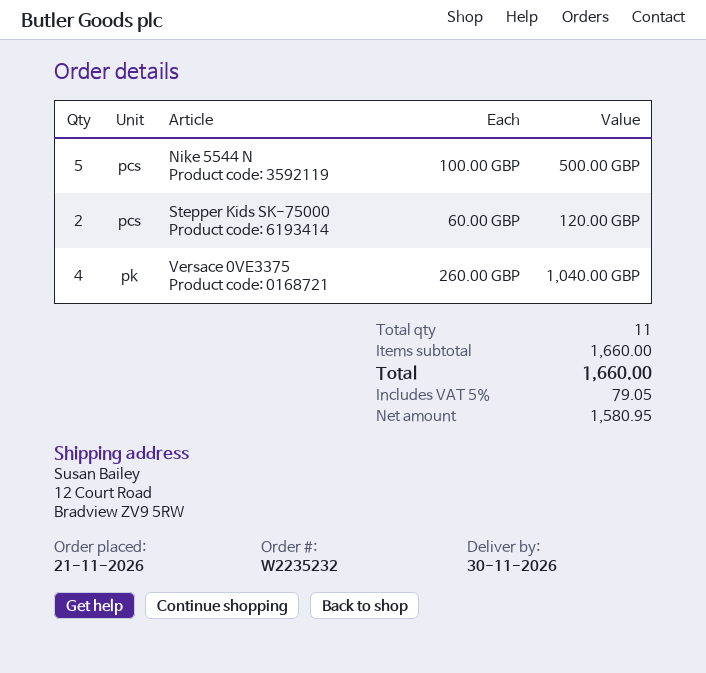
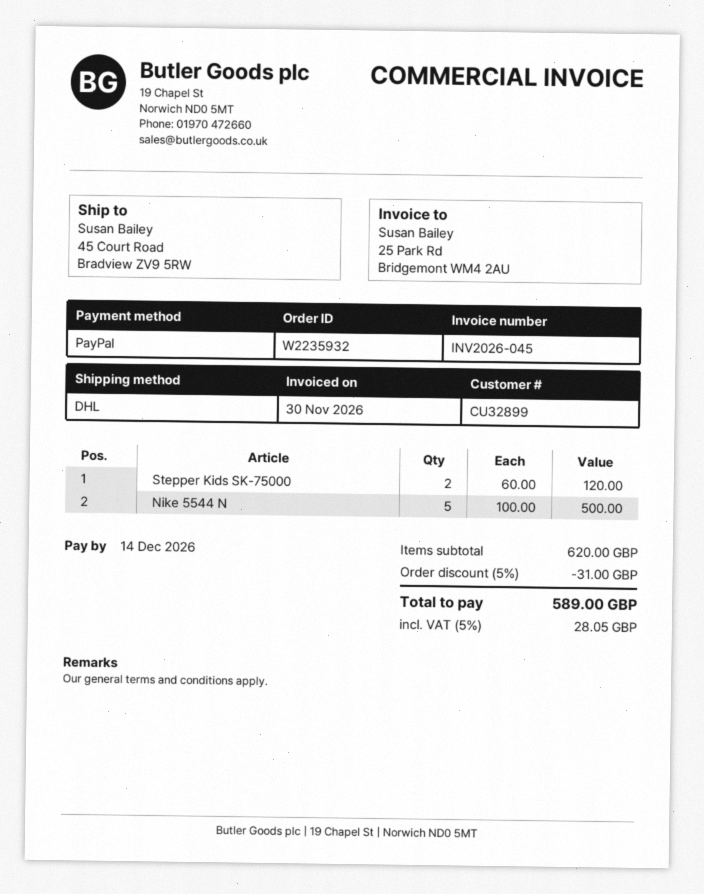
order number: W2235232 -> W2235932
ship to: 12 Court Road, Bradview ZV9 5RW -> 45 Court Road, Bradview ZV9 5RW
Versace 0VE3375: 4 x 260.00 = 1040.00 -> none
subtotal: 1660.00 -> 620.00
discount: none -> 5% = 31.00
tax: 5% = 79.05 -> 5% = 28.05
total: 1660.00 -> 589.00

